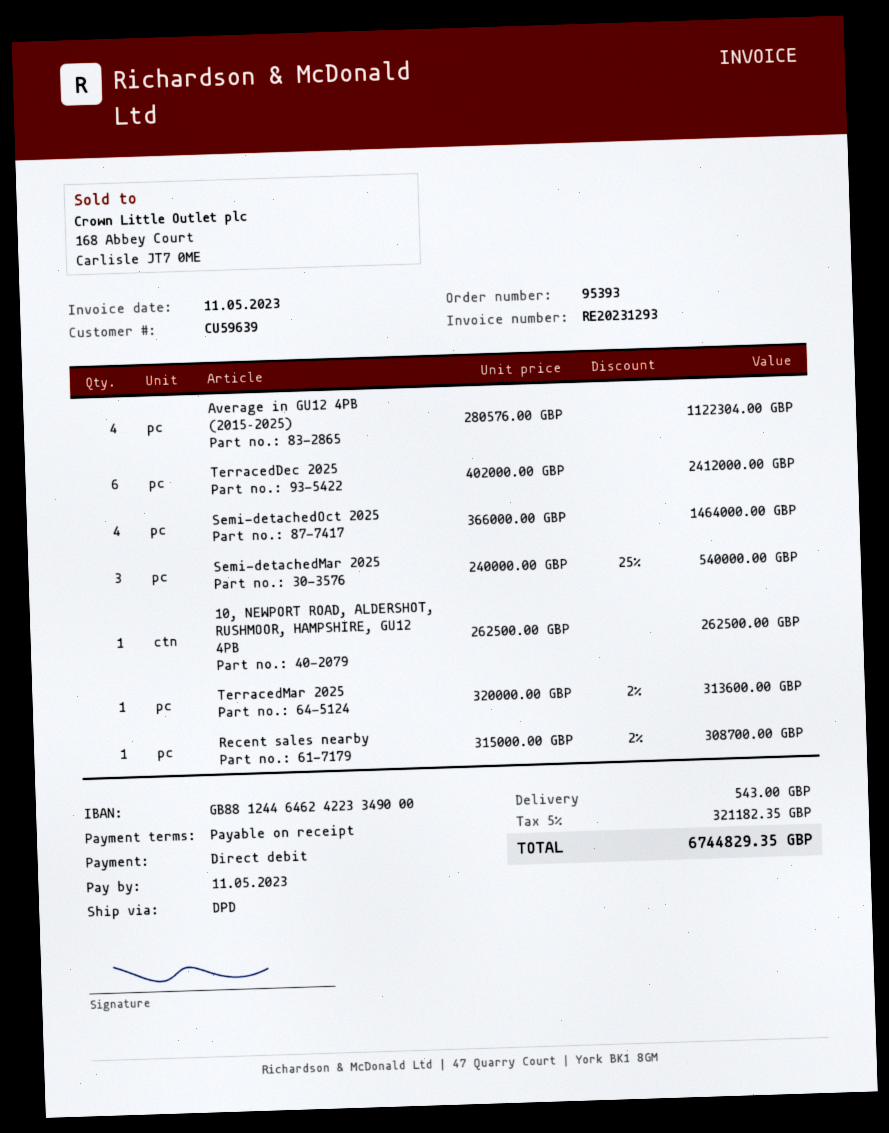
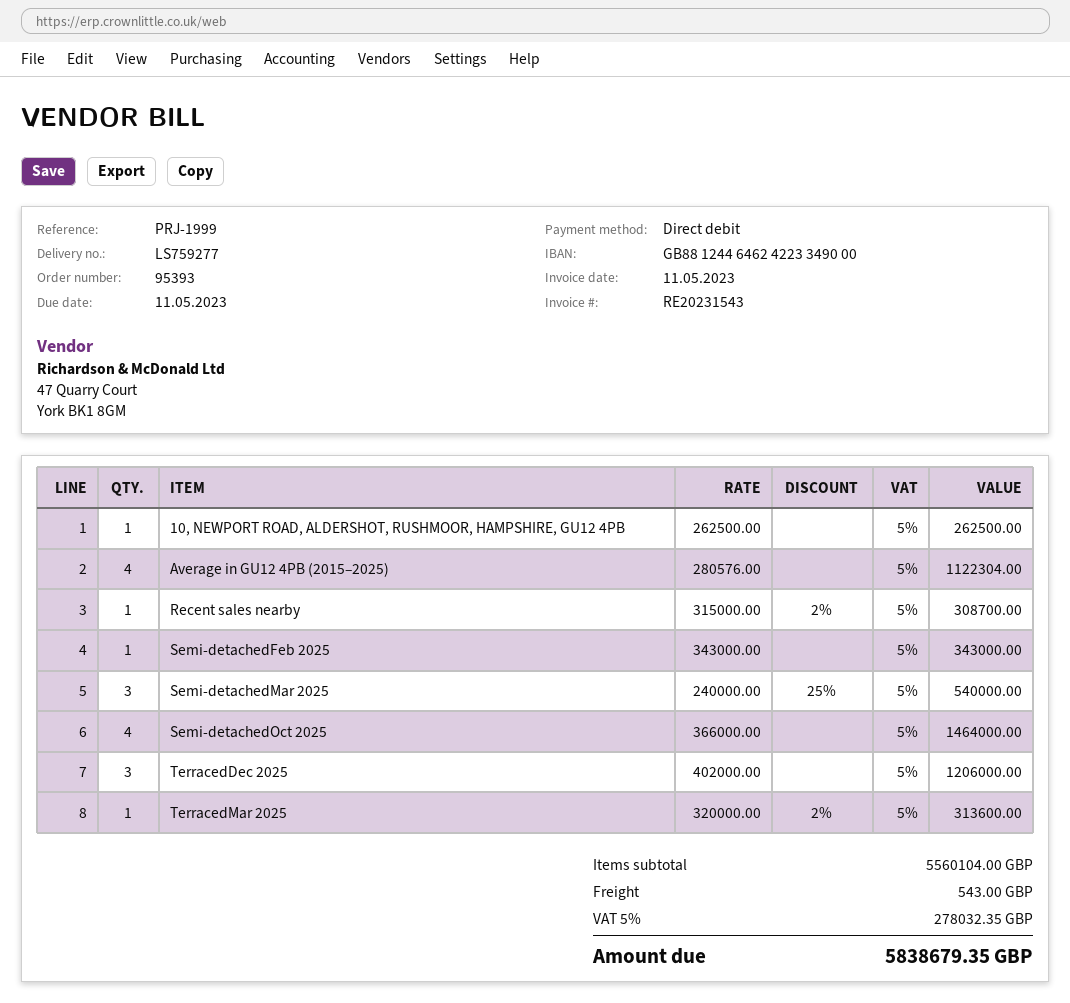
invoice number: RE20231293 -> RE20231543
TerracedDec 2025: 6 x 402000.00 = 2412000.00 -> 3 x 402000.00 = 1206000.00
Semi-detachedFeb 2025: none -> 1 x 343000.00 = 343000.00
tax: 5% = 321182.35 -> 5% = 278032.35
total: 6744829.35 -> 5838679.35

